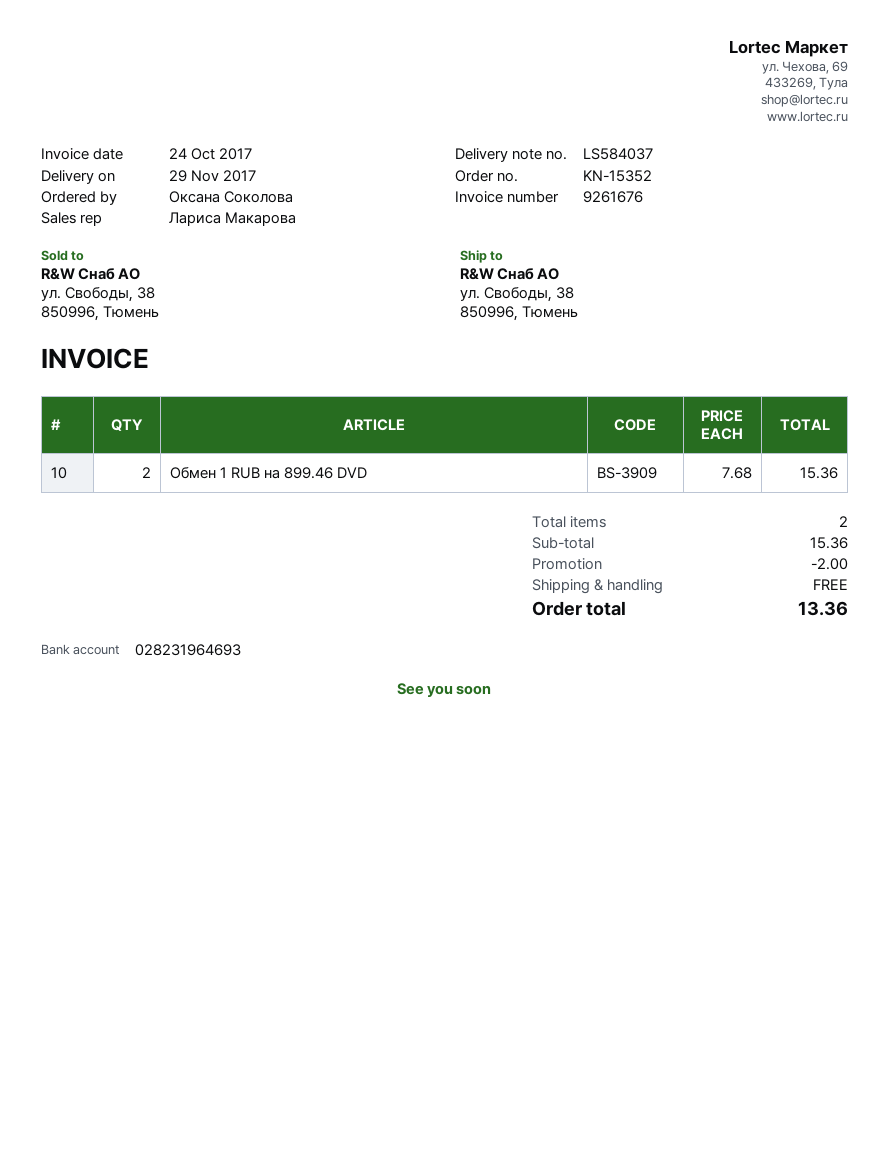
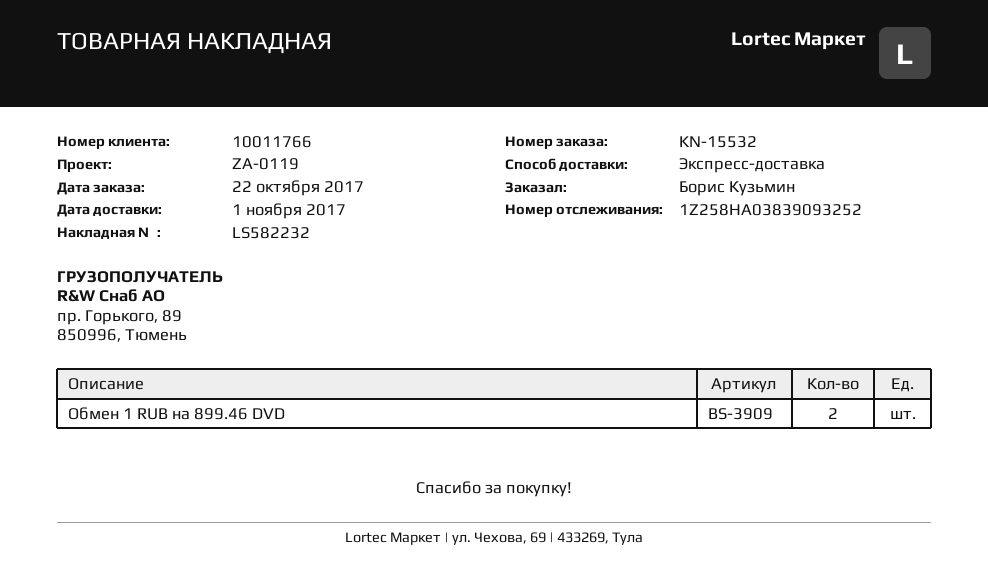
order number: KN-15352 -> KN-15532
delivery note number: LS584037 -> LS582232
delivery date: 2017-11-29 -> 2017-11-01
ordered by: Оксана Соколова -> Борис Кузьмин
ship to: ул. Свободы, 38, 850996, Тюмень -> пр. Горького, 89, 850996, Тюмень

